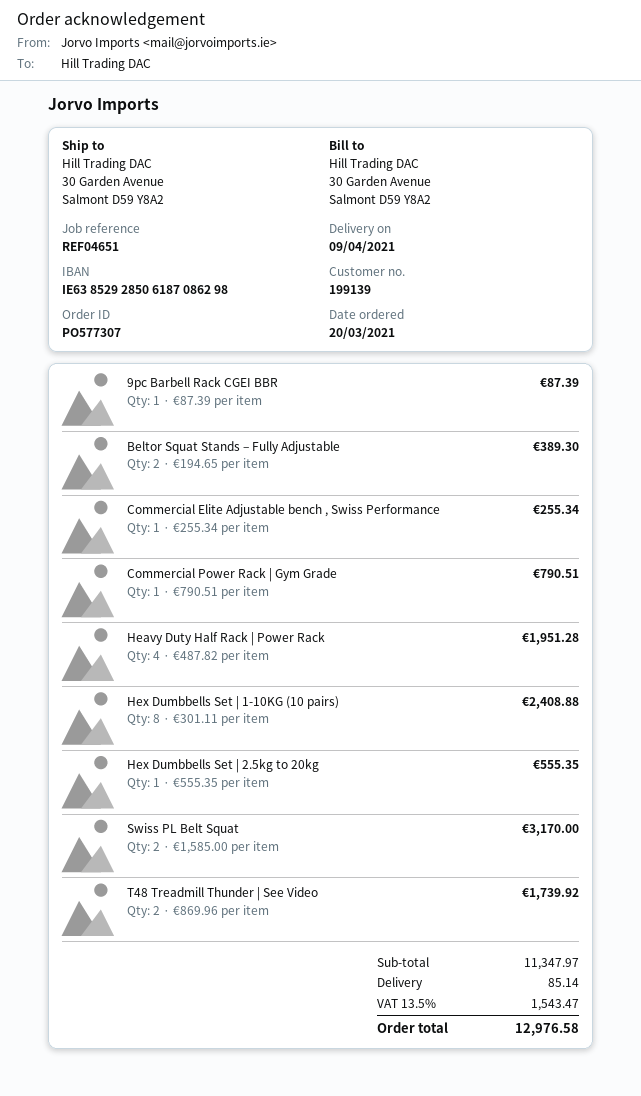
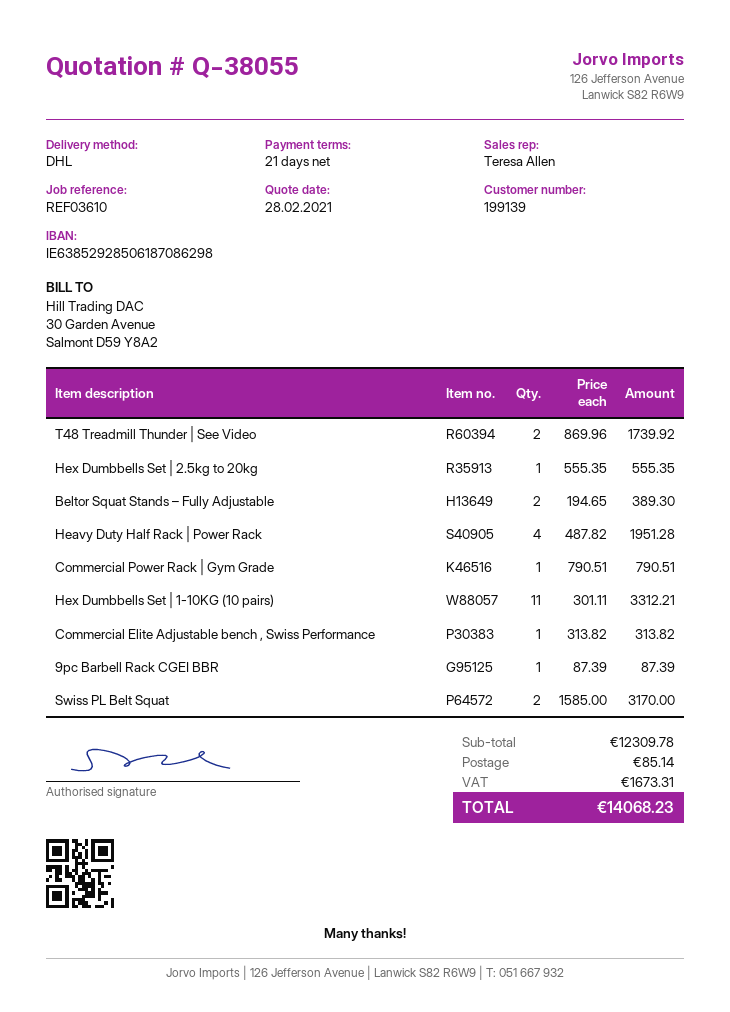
reference: REF04651 -> REF03610
Commercial Elite Adjustable bench , Swiss Performance: 1 x 255.34 = 255.34 -> 1 x 313.82 = 313.82
Hex Dumbbells Set | 1-10KG (10 pairs): 8 x 301.11 = 2408.88 -> 11 x 301.11 = 3312.21
subtotal: 11347.97 -> 12309.78
tax: 1543.47 -> 1673.31
total: 12976.58 -> 14068.23

